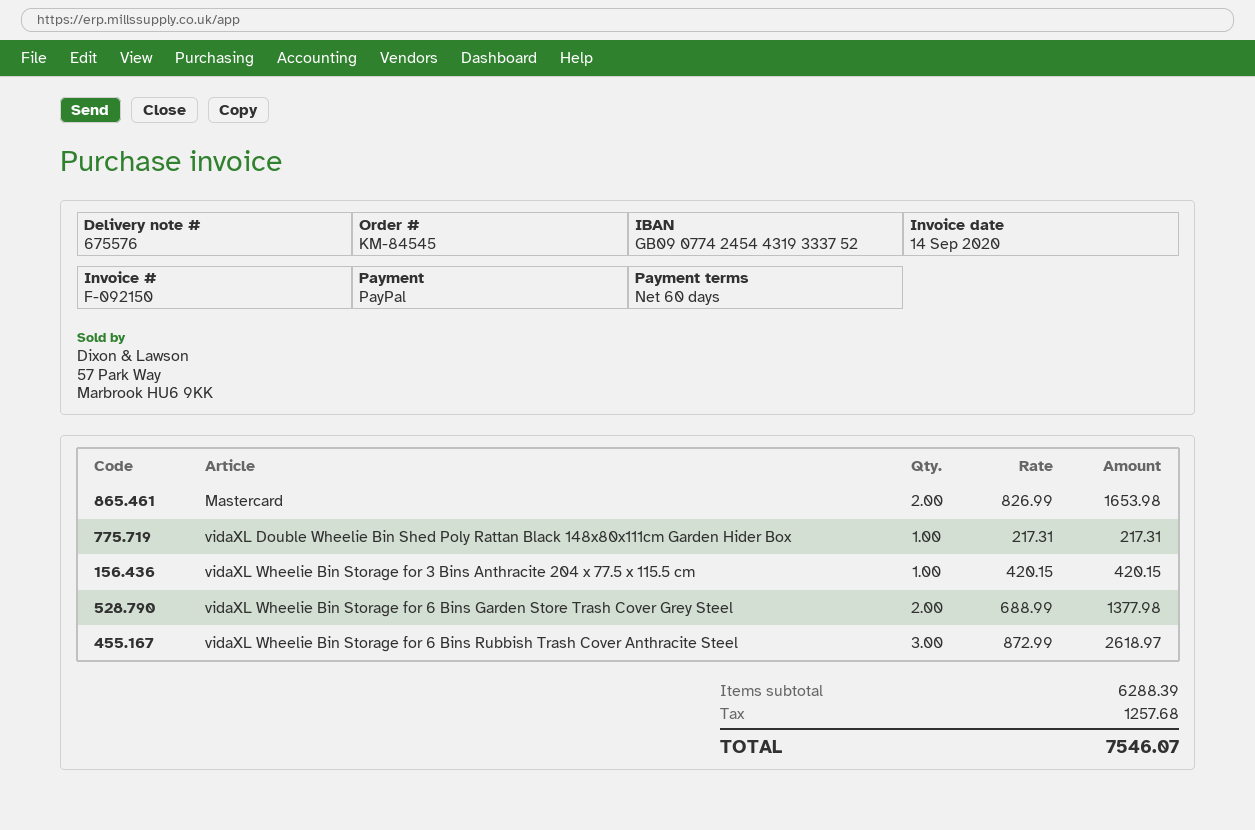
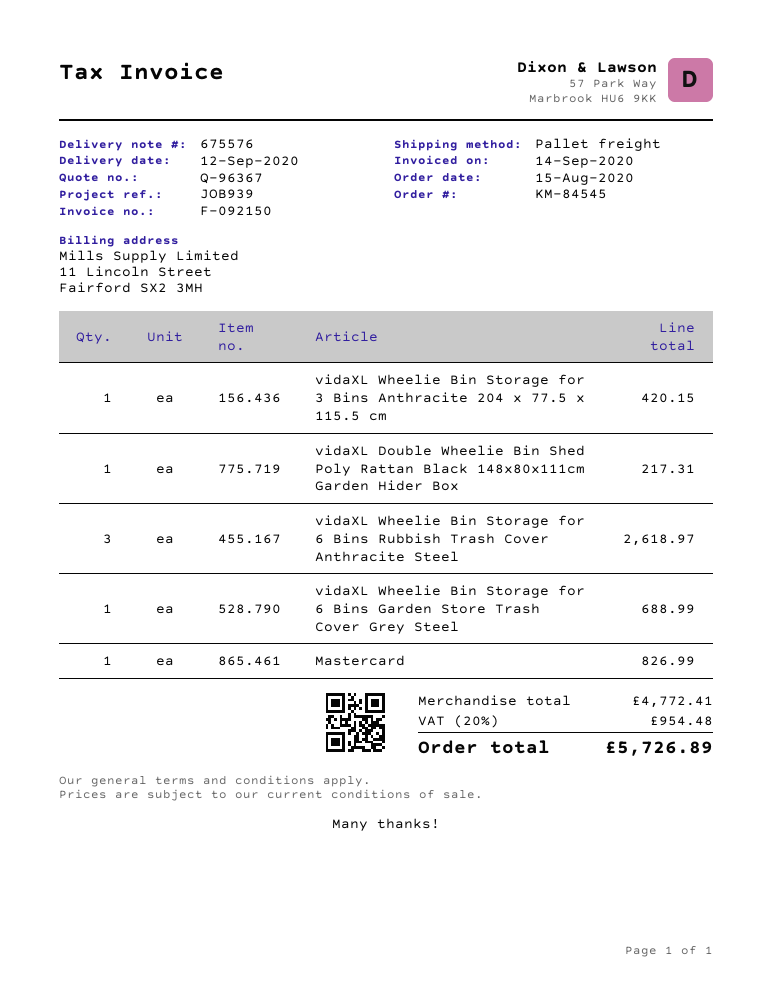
Mastercard: 2 for 1653.98 -> 1 for 826.99
vidaXL Wheelie Bin Storage for 6 Bins Garden Store Trash Cover Grey Steel: 2 for 1377.98 -> 1 for 688.99
subtotal: 6288.39 -> 4772.41
tax: 1257.68 -> 954.48
total: 7546.07 -> 5726.89

